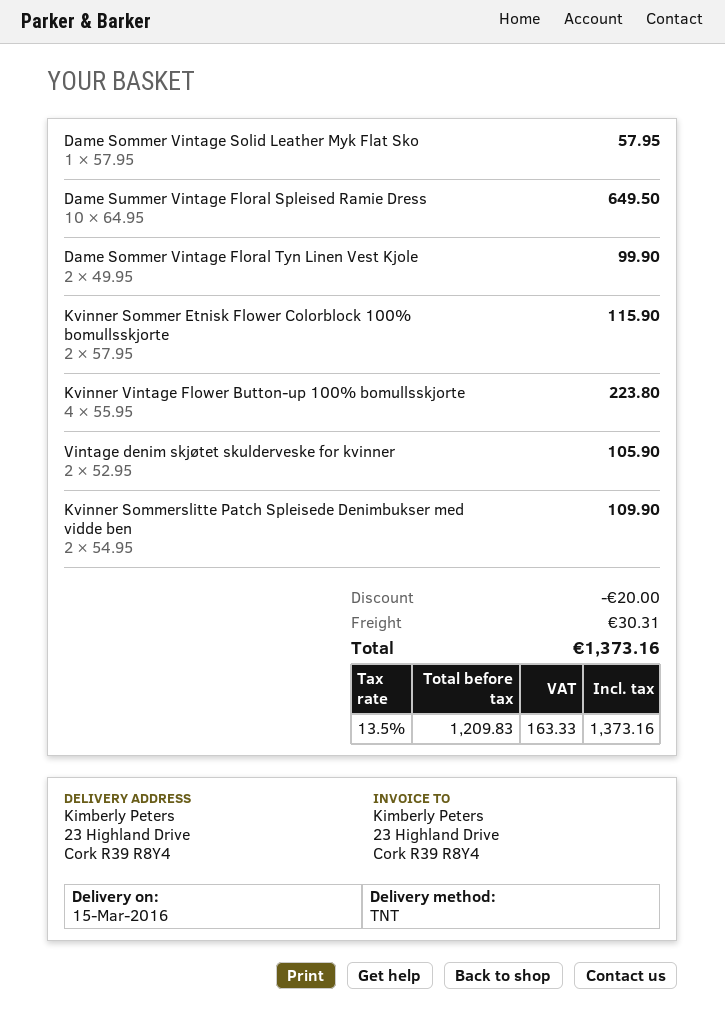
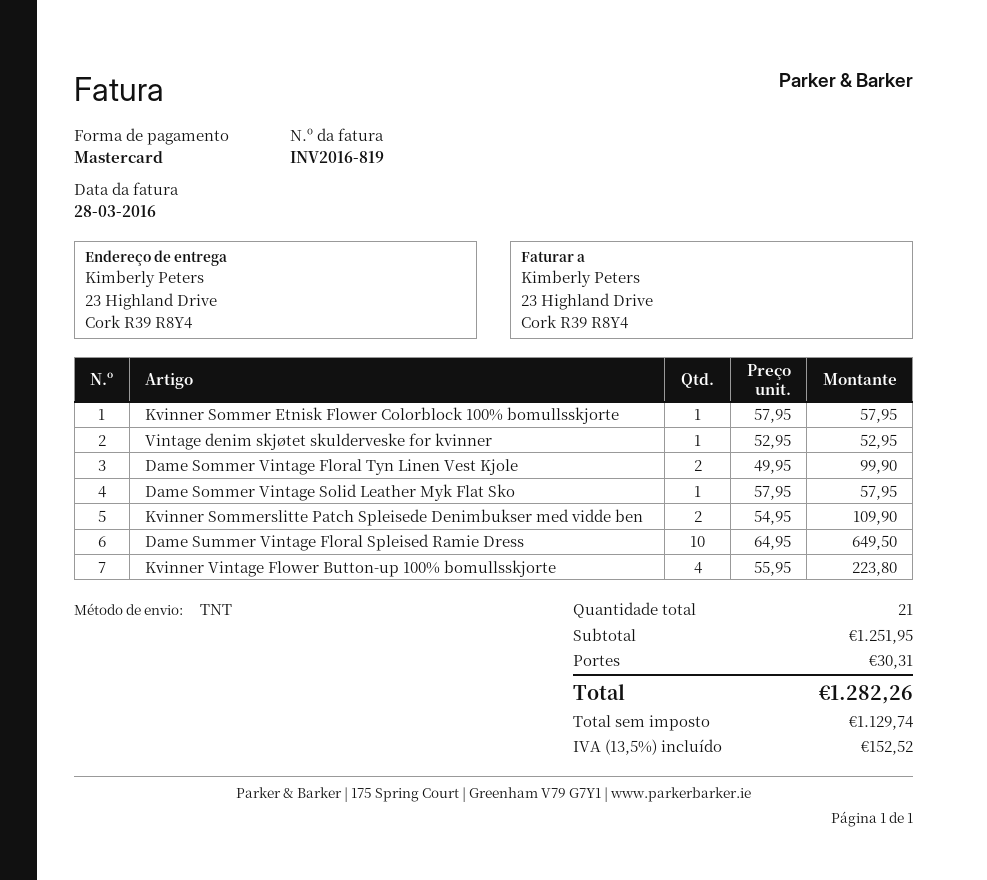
Kvinner Sommer Etnisk Flower Colorblock 100% bomullsskjorte: 2 x 57.95 = 115.90 -> 1 x 57.95 = 57.95
Vintage denim skjøtet skulderveske for kvinner: 2 x 52.95 = 105.90 -> 1 x 52.95 = 52.95
discount: 20.00 -> none
net: 1209.83 -> 1129.74
tax: 13.5% = 163.33 -> 13.5% = 152.52
total: 1373.16 -> 1282.26

